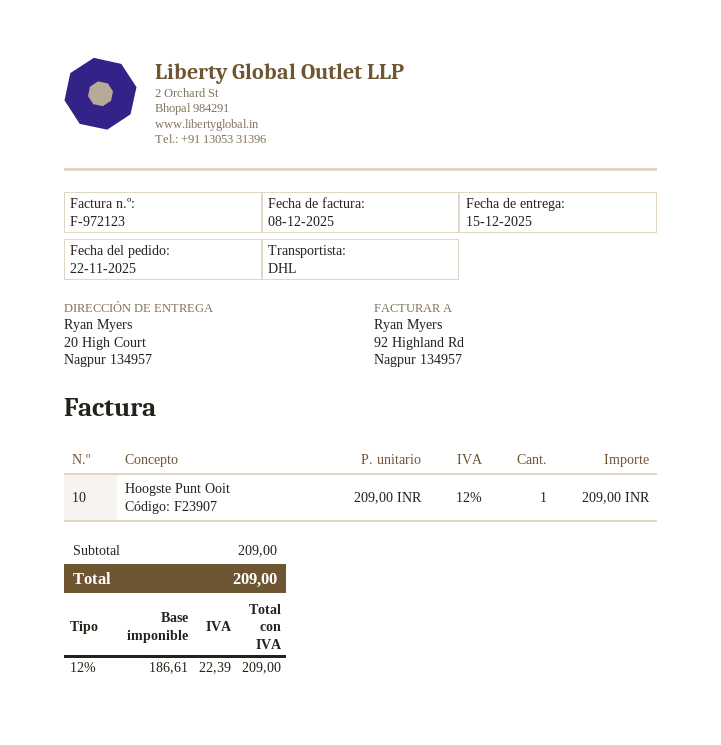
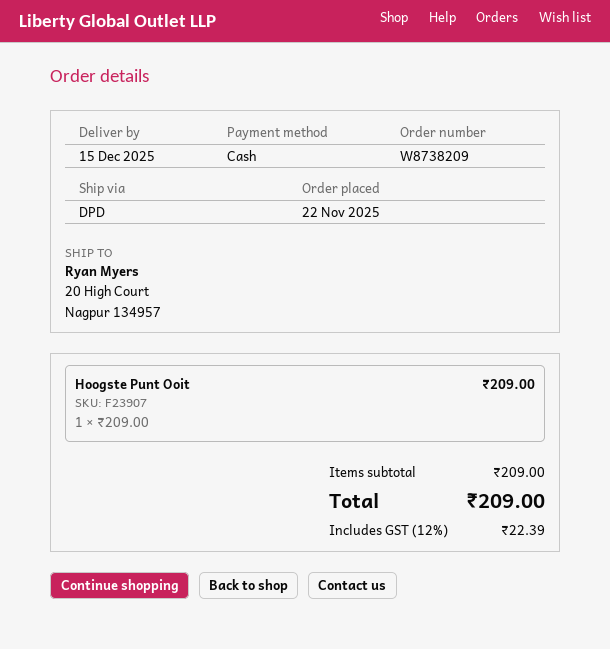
shipping method: DHL -> DPD

